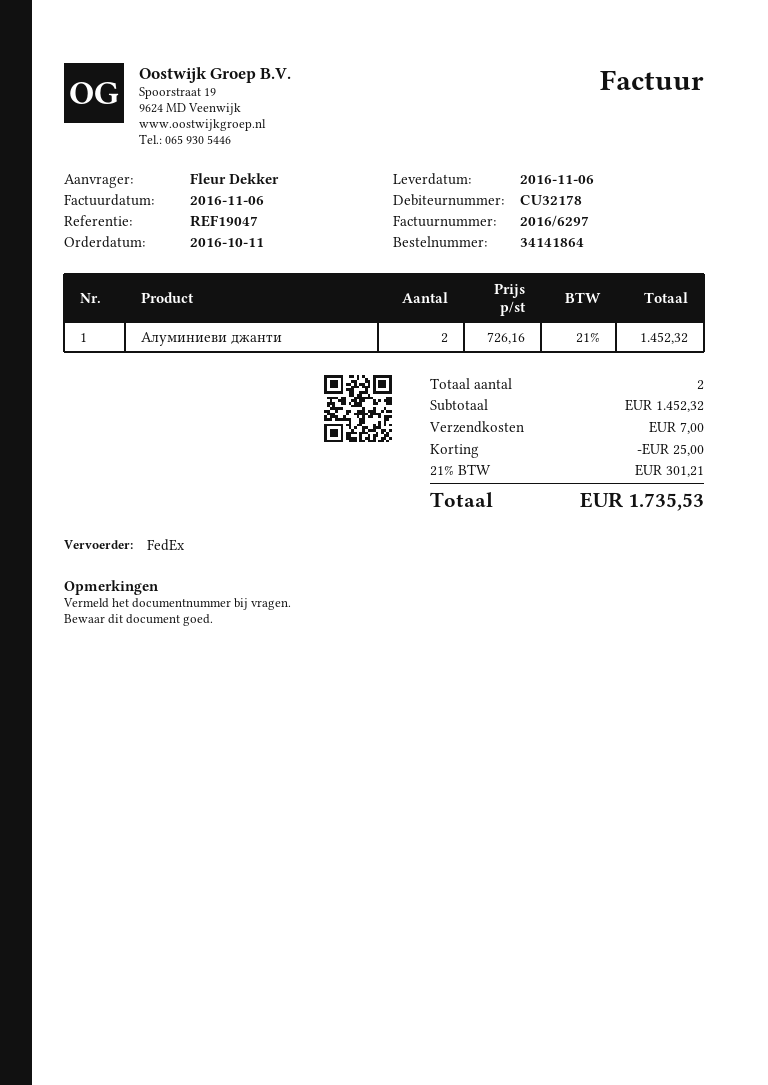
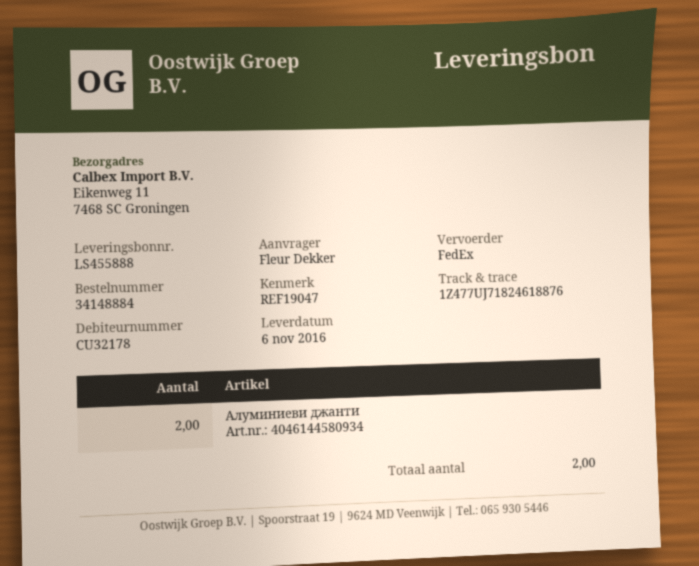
order number: 34141864 -> 34148884

